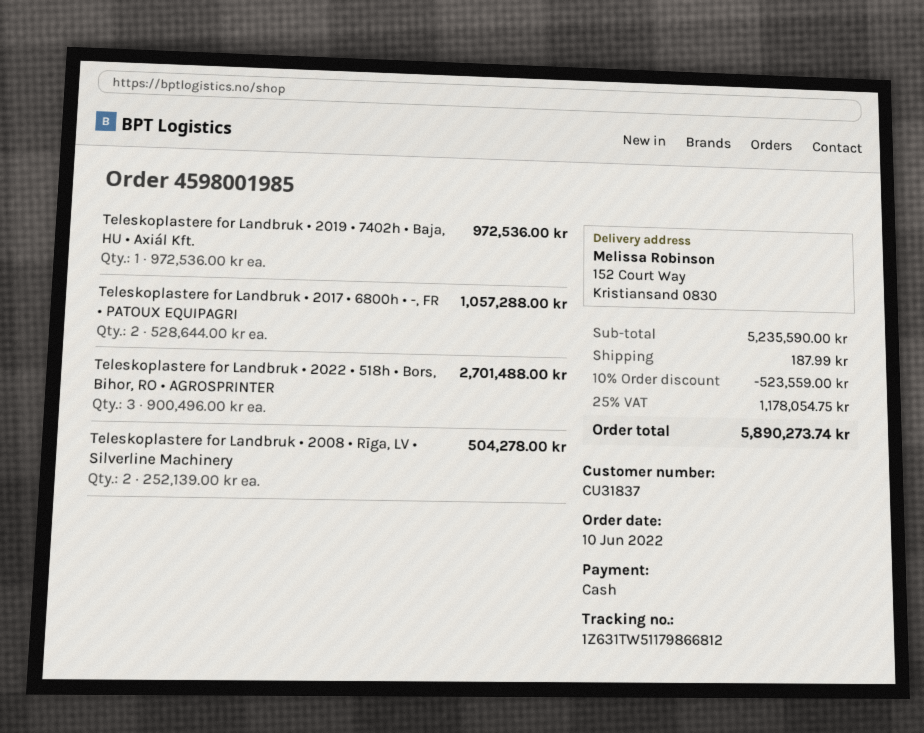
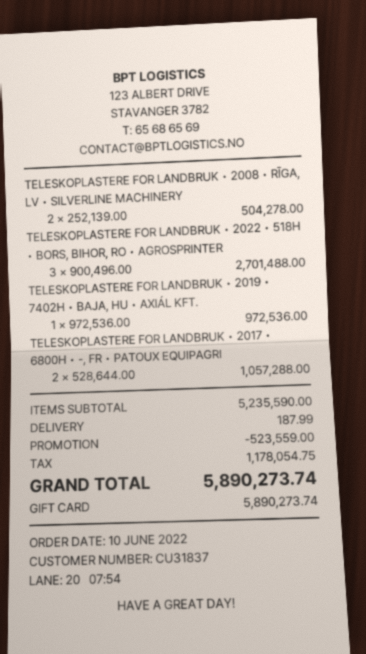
payment method: cash -> gift card

